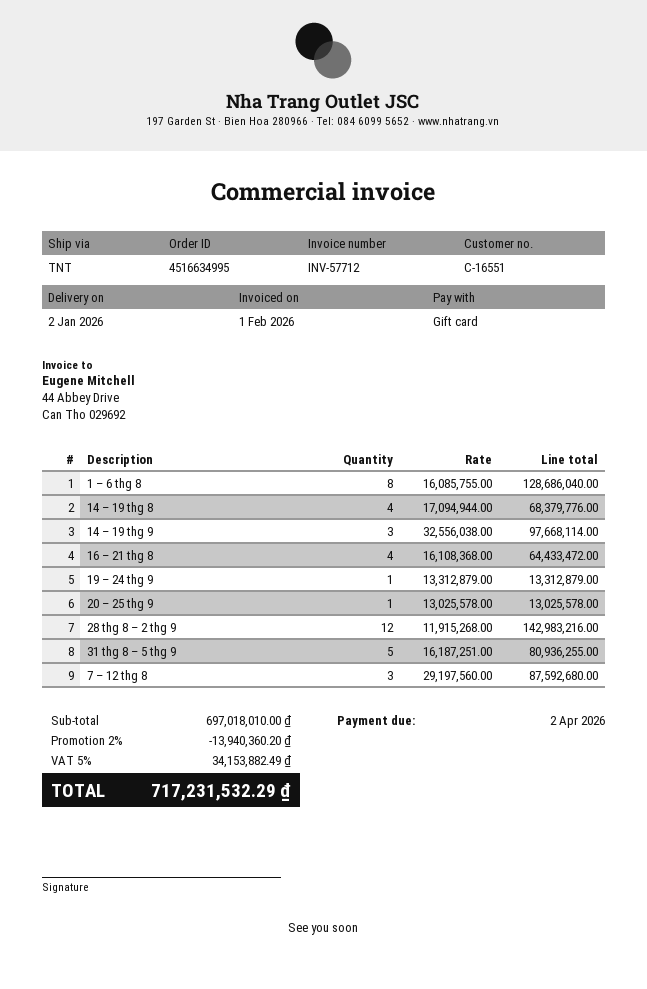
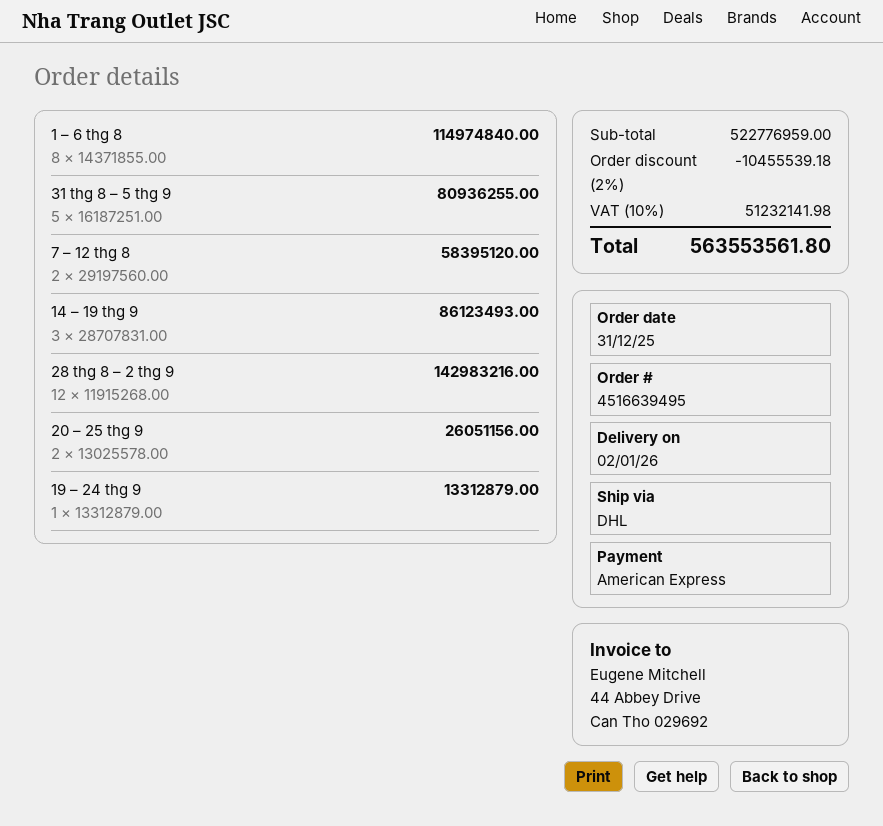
order number: 4516634995 -> 4516639495
payment method: gift card -> American Express
shipping method: TNT -> DHL
1 – 6 thg 8: 8 x 16085755.00 = 128686040.00 -> 8 x 14371855.00 = 114974840.00
14 – 19 thg 8: 4 x 17094944.00 = 68379776.00 -> none
14 – 19 thg 9: 3 x 32556038.00 = 97668114.00 -> 3 x 28707831.00 = 86123493.00
16 – 21 thg 8: 4 x 16108368.00 = 64433472.00 -> none
20 – 25 thg 9: 1 x 13025578.00 = 13025578.00 -> 2 x 13025578.00 = 26051156.00
7 – 12 thg 8: 3 x 29197560.00 = 87592680.00 -> 2 x 29197560.00 = 58395120.00
subtotal: 697018010.00 -> 522776959.00
discount: 2% = 13940360.20 -> 2% = 10455539.18
tax: 5% = 34153882.49 -> 10% = 51232141.98
total: 717231532.29 -> 563553561.80

